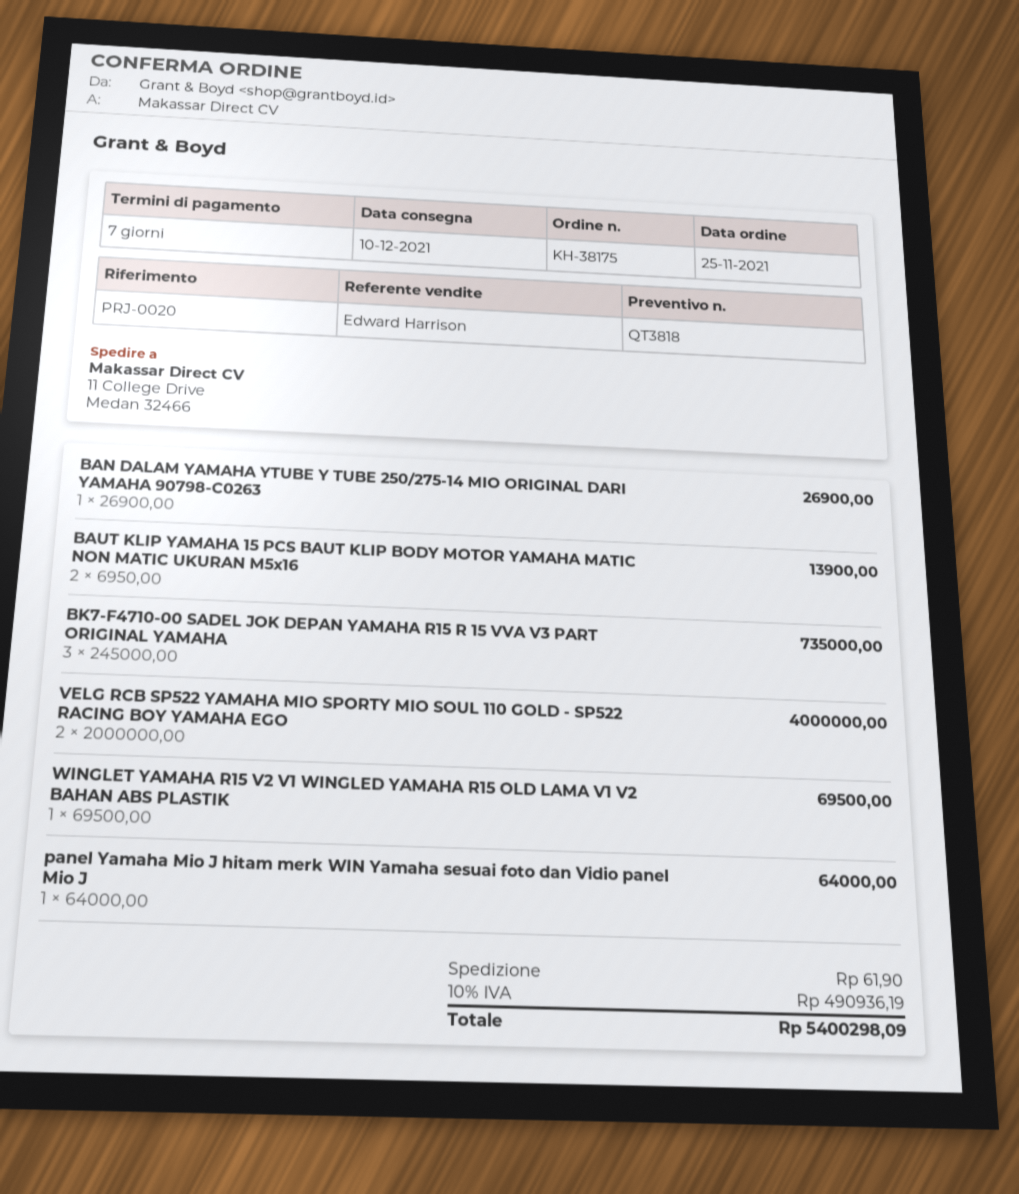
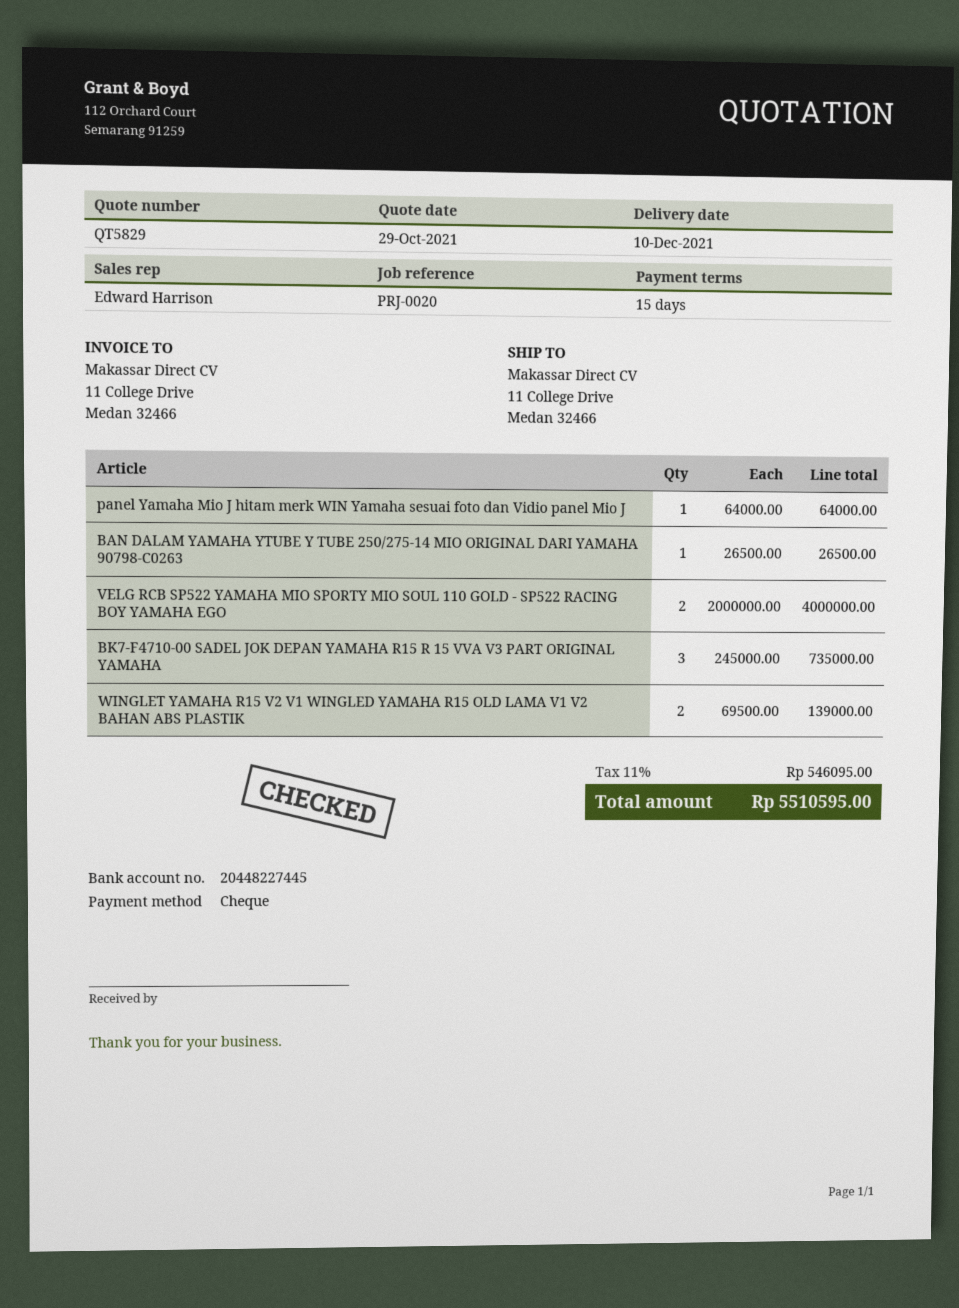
quote number: QT3818 -> QT5829
payment terms: 7 days -> 15 days
BAN DALAM YAMAHA YTUBE Y TUBE 250/275-14 MIO ORIGINAL DARI YAMAHA 90798-C0263: 1 x 26900.00 = 26900.00 -> 1 x 26500.00 = 26500.00
BAUT KLIP YAMAHA 15 PCS BAUT KLIP BODY MOTOR YAMAHA MATIC NON MATIC UKURAN M5x16: 2 x 6950.00 = 13900.00 -> none
WINGLET YAMAHA R15 V2 V1 WINGLED YAMAHA R15 OLD LAMA V1 V2 BAHAN ABS PLASTIK: 1 x 69500.00 = 69500.00 -> 2 x 69500.00 = 139000.00
shipping: 61.90 -> none
tax: 10% = 490936.19 -> 11% = 546095.00
total: 5400298.09 -> 5510595.00

